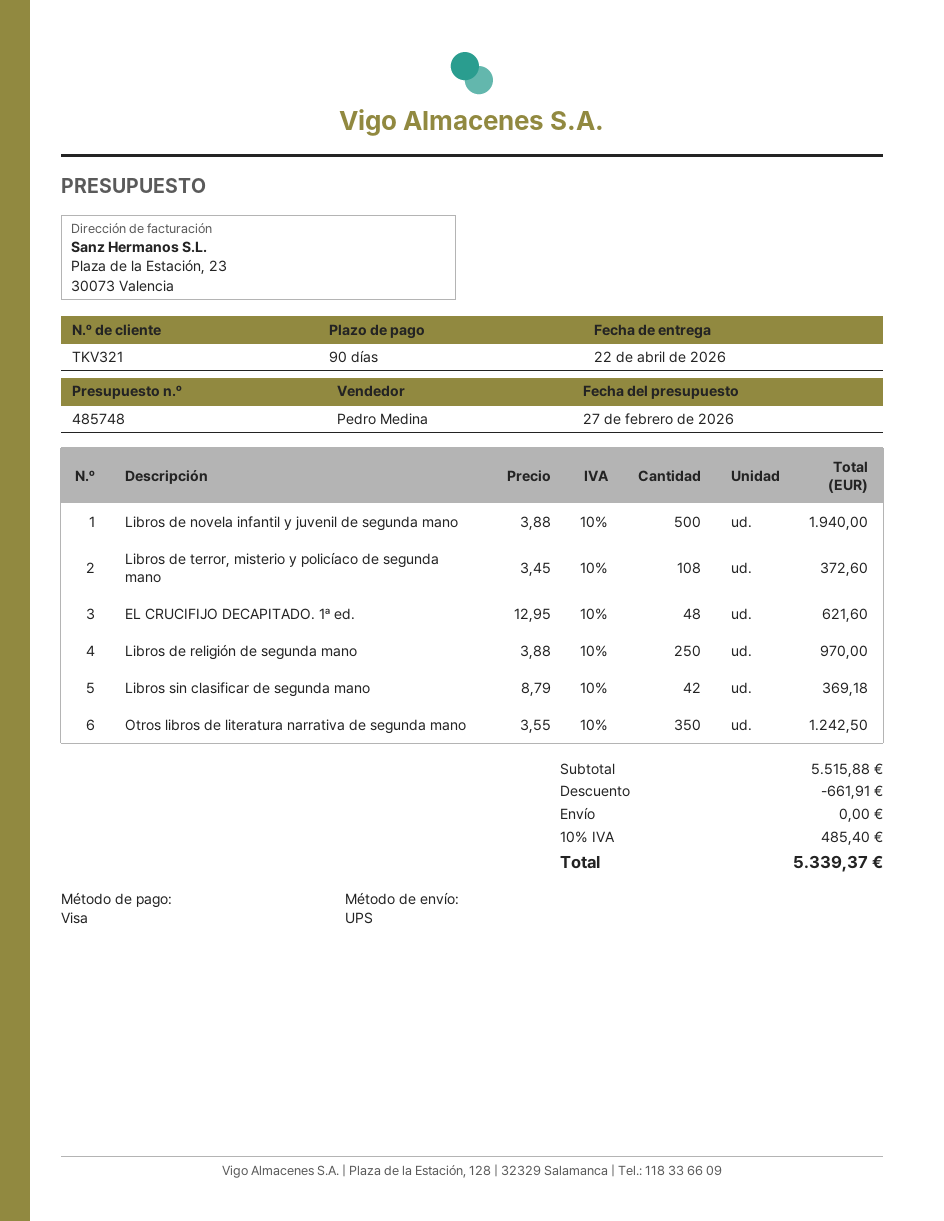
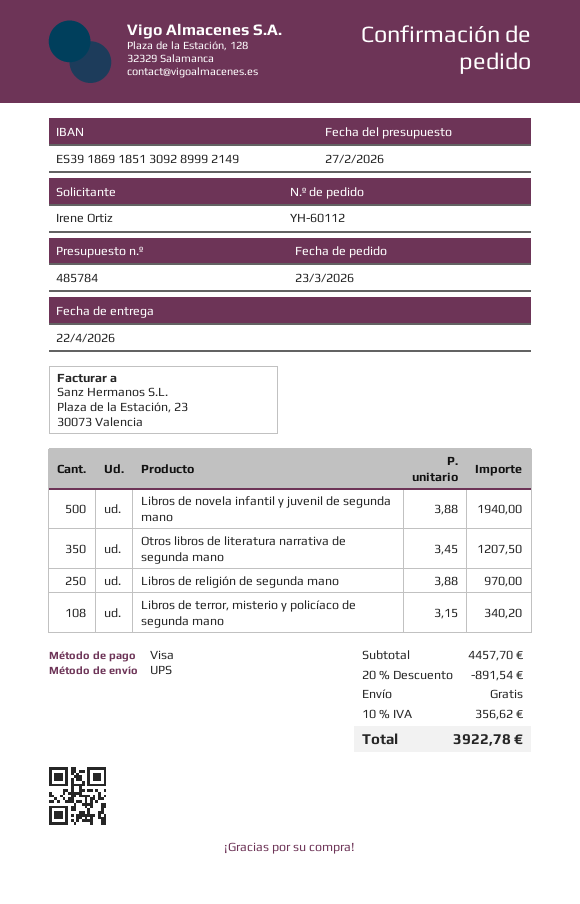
quote number: 485748 -> 485784
Libros de terror, misterio y policíaco de segunda mano: 108 x 3.45 = 372.60 -> 108 x 3.15 = 340.20
EL CRUCIFIJO DECAPITADO. 1ª ed.: 48 x 12.95 = 621.60 -> none
Libros sin clasificar de segunda mano: 42 x 8.79 = 369.18 -> none
Otros libros de literatura narrativa de segunda mano: 350 x 3.55 = 1242.50 -> 350 x 3.45 = 1207.50
subtotal: 5515.88 -> 4457.70
discount: 661.91 -> 891.54
tax: 10% = 485.40 -> 10% = 356.62
total: 5339.37 -> 3922.78

